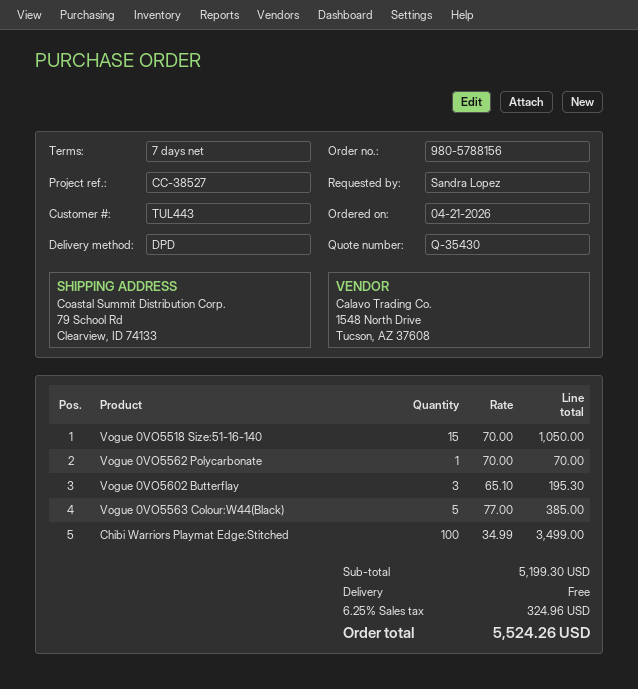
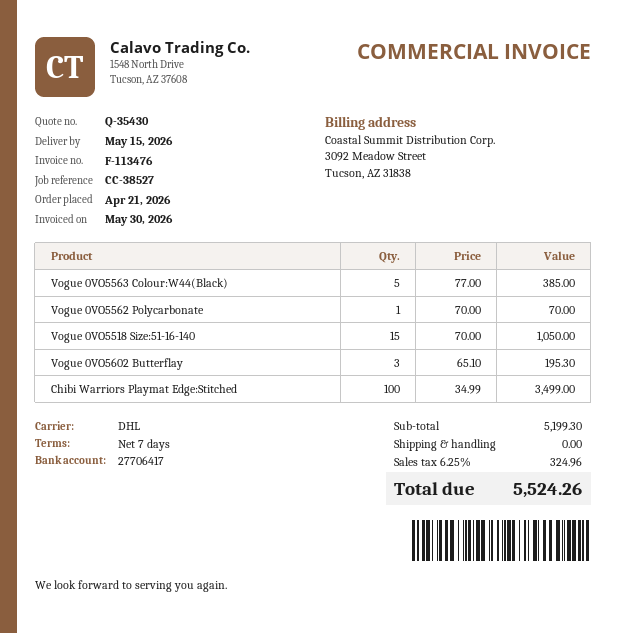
shipping method: DPD -> DHL

